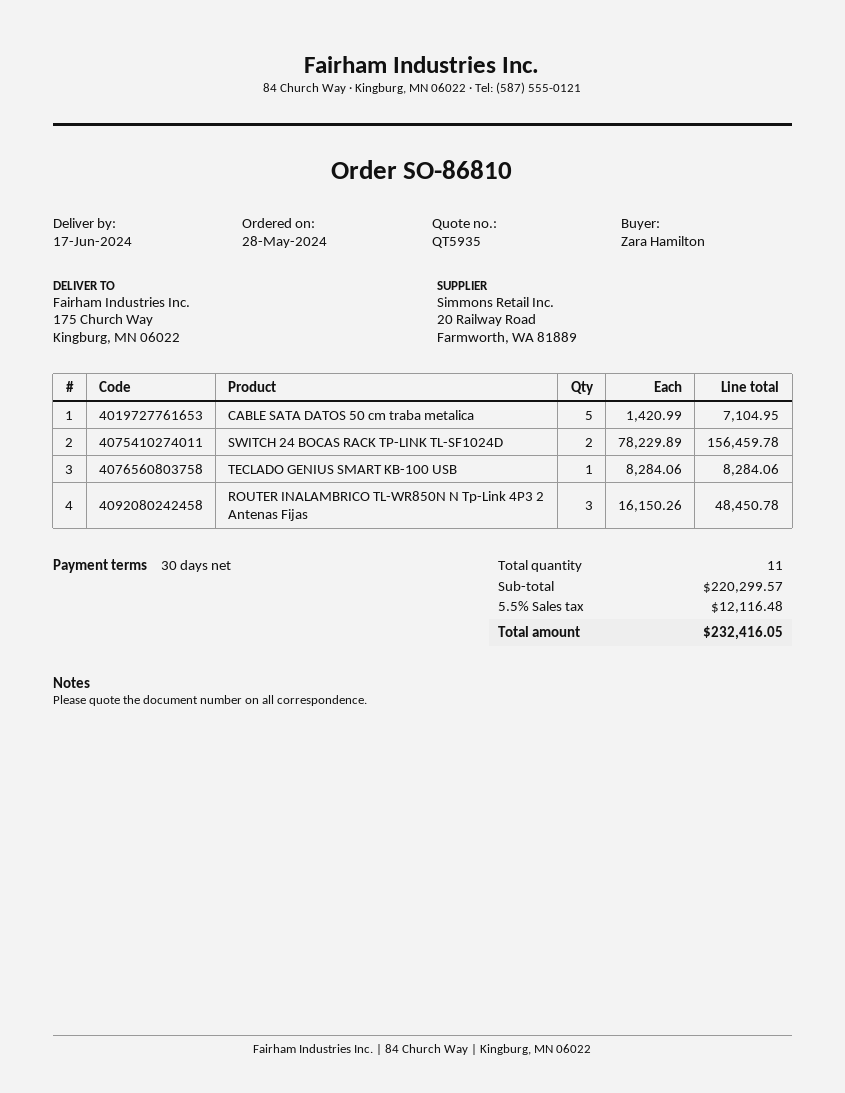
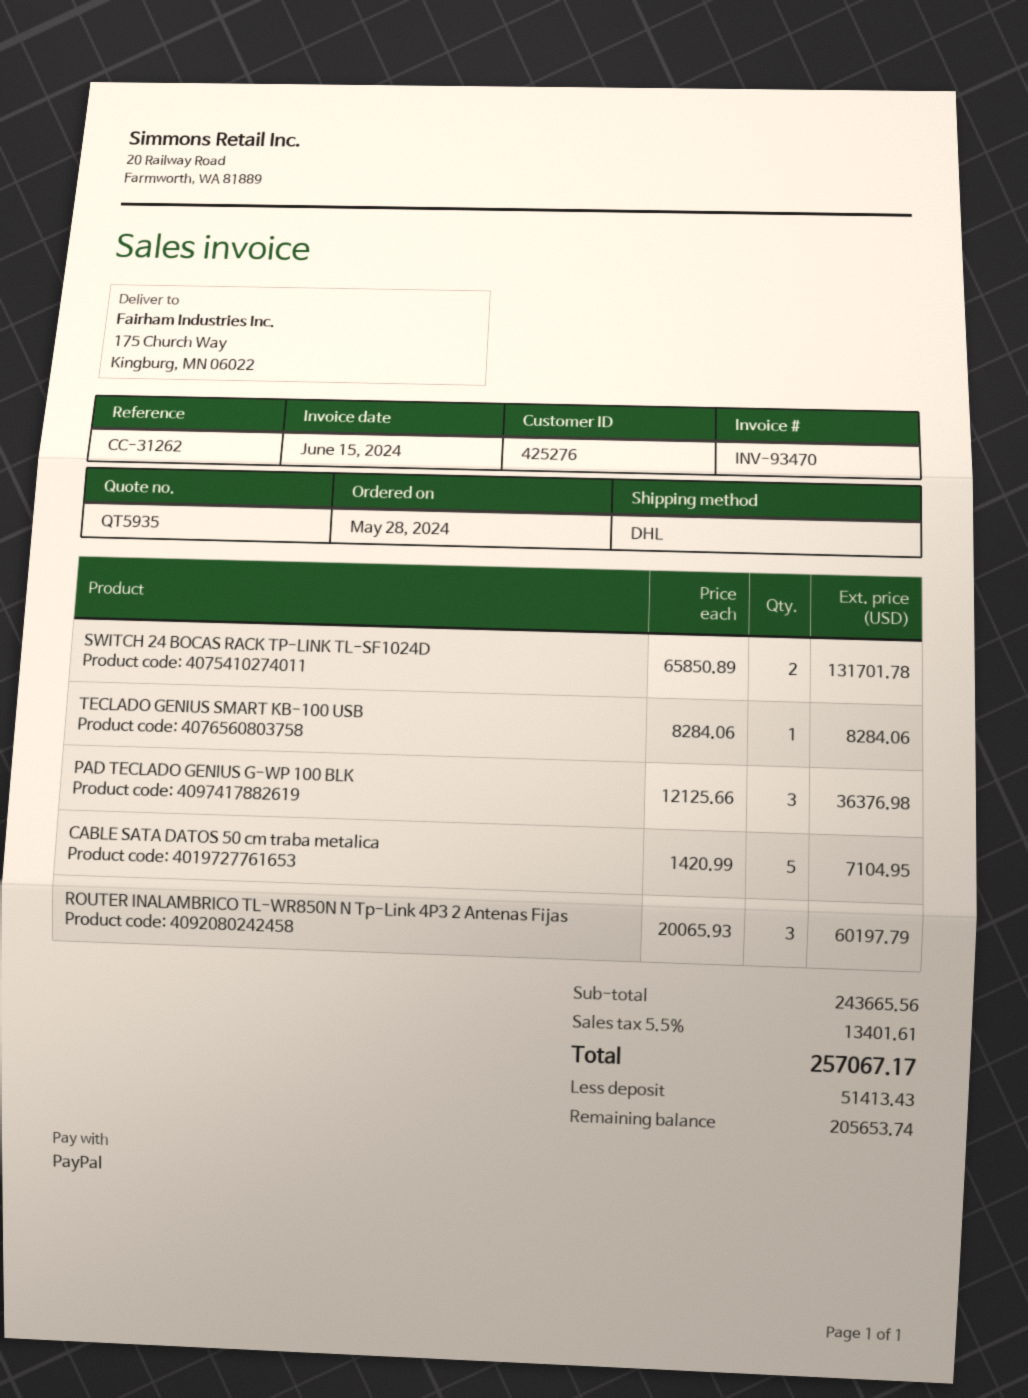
SWITCH 24 BOCAS RACK TP-LINK TL-SF1024D: 2 x 78229.89 = 156459.78 -> 2 x 65850.89 = 131701.78
ROUTER INALAMBRICO TL-WR850N N Tp-Link 4P3 2 Antenas Fijas: 3 x 16150.26 = 48450.78 -> 3 x 20065.93 = 60197.79
PAD TECLADO GENIUS G-WP 100 BLK: none -> 3 x 12125.66 = 36376.98
subtotal: 220299.57 -> 243665.56
tax: 5.5% = 12116.48 -> 5.5% = 13401.61
total: 232416.05 -> 257067.17

